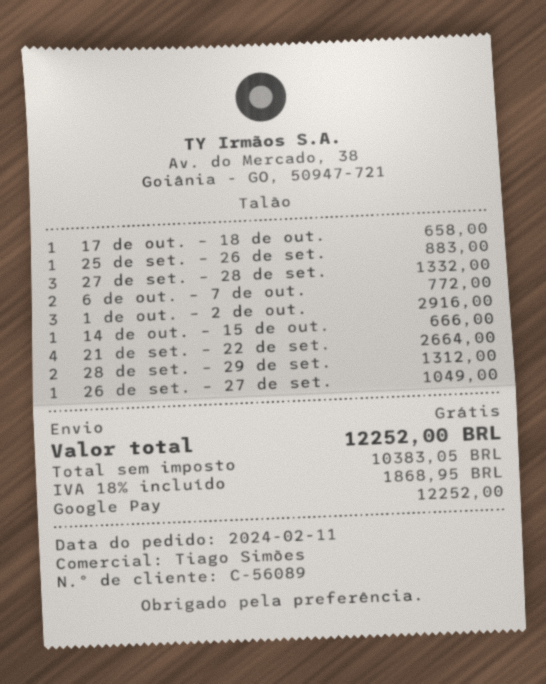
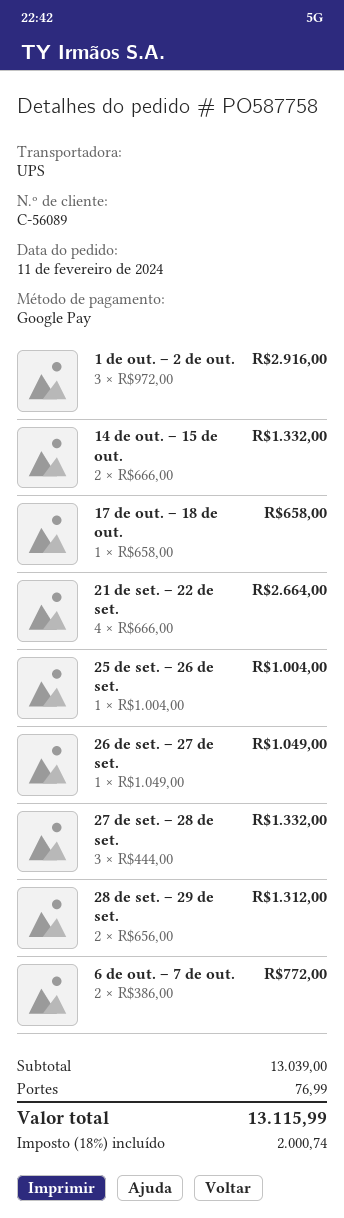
25 de set. – 26 de set.: 1 for 883.00 -> 1 for 1004.00
14 de out. – 15 de out.: 1 for 666.00 -> 2 for 1332.00
shipping: 0.00 -> 76.99
tax: 18% = 1868.95 -> 18% = 2000.74
total: 12252.00 -> 13115.99

